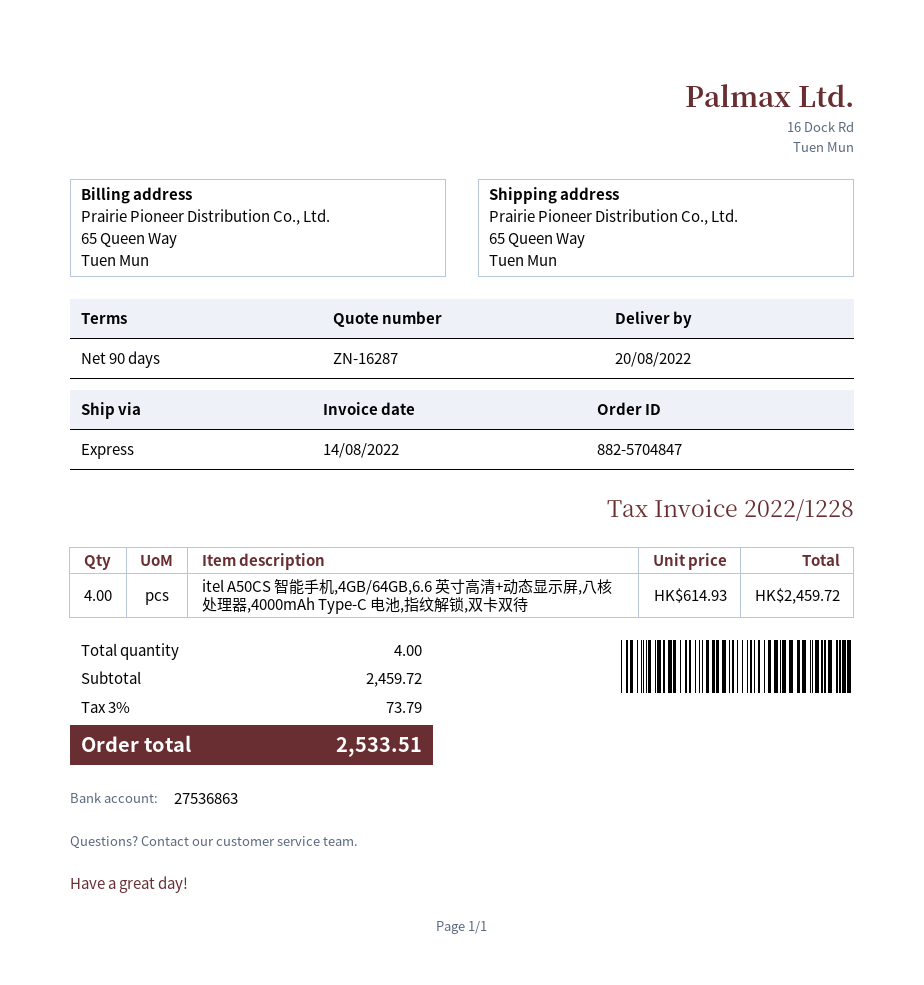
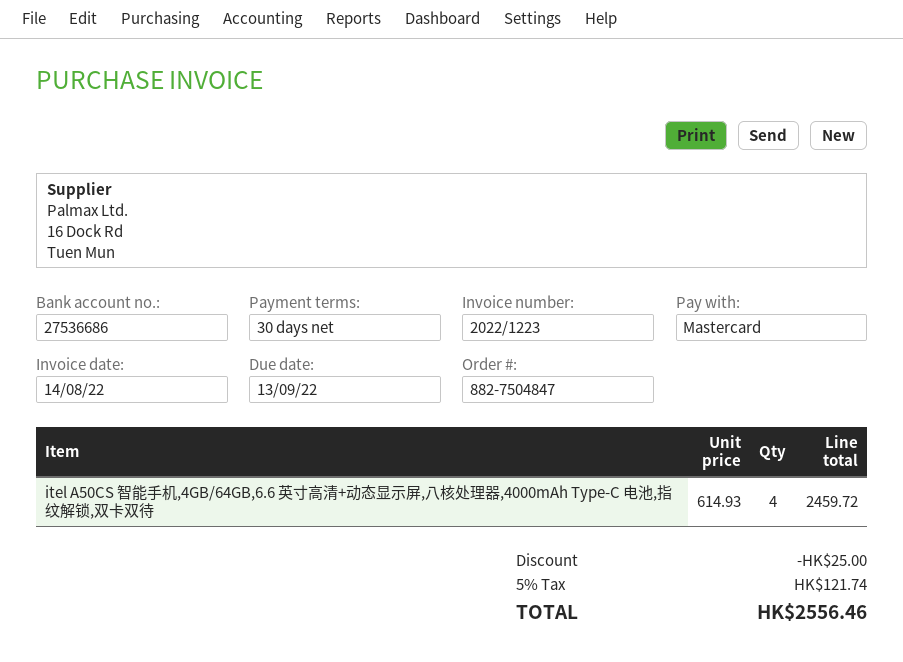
order number: 882-5704847 -> 882-7504847
invoice number: 2022/1228 -> 2022/1223
payment terms: 90 days -> 30 days
bank account: 27536863 -> 27536686
discount: none -> 25.00
tax: 3% = 73.79 -> 5% = 121.74
total: 2533.51 -> 2556.46

